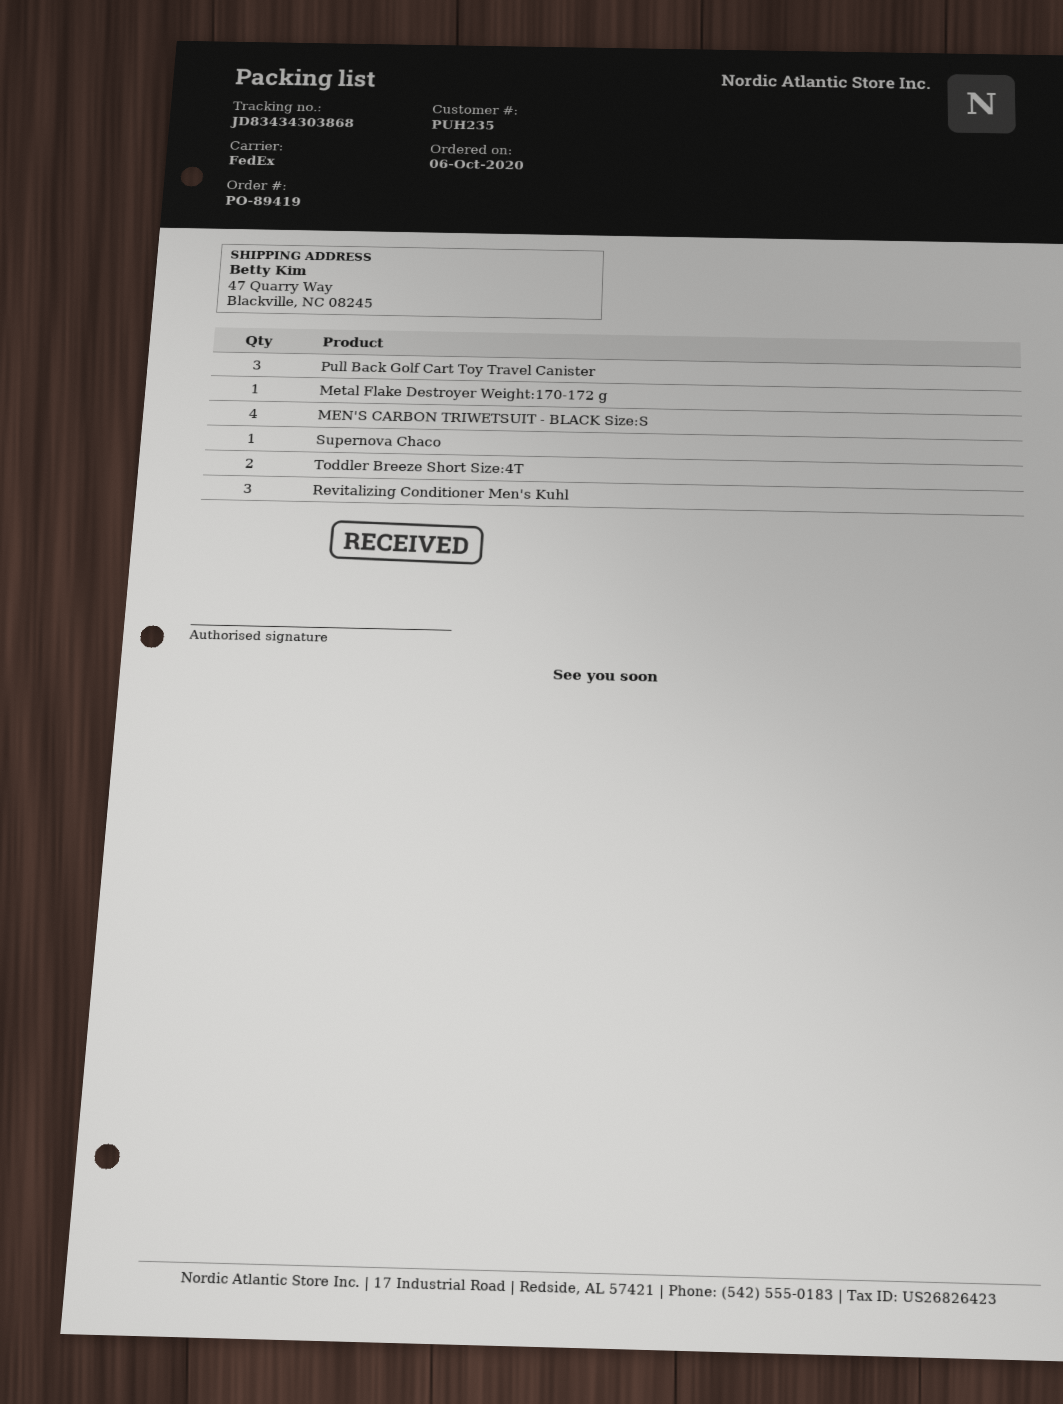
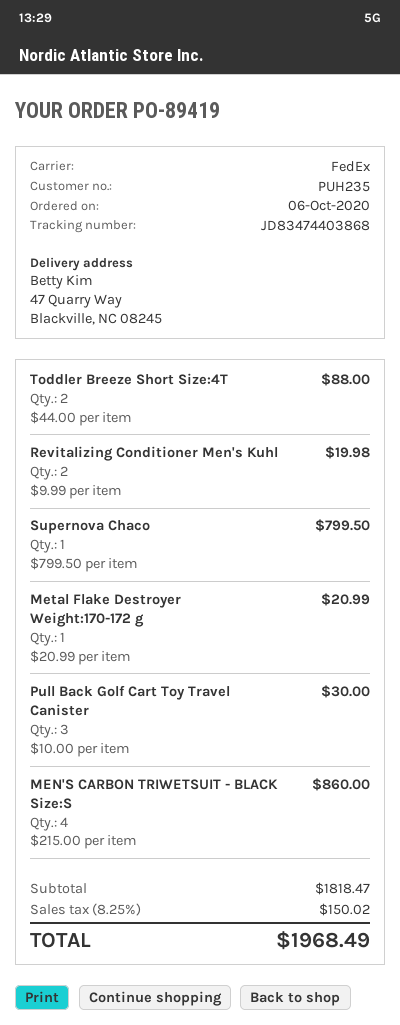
tracking number: JD83434303868 -> JD83474403868
Revitalizing Conditioner Men's Kuhl: 3 -> 2

